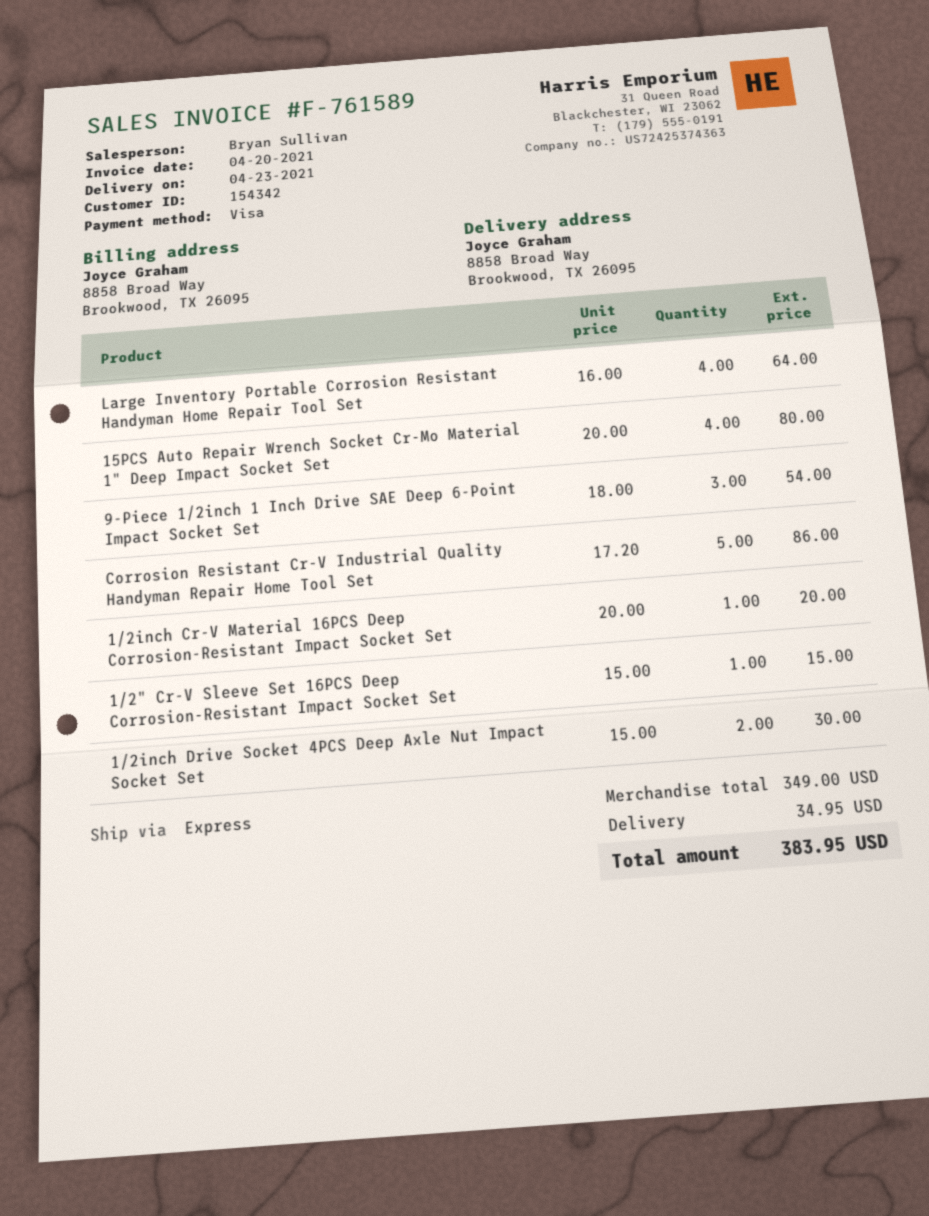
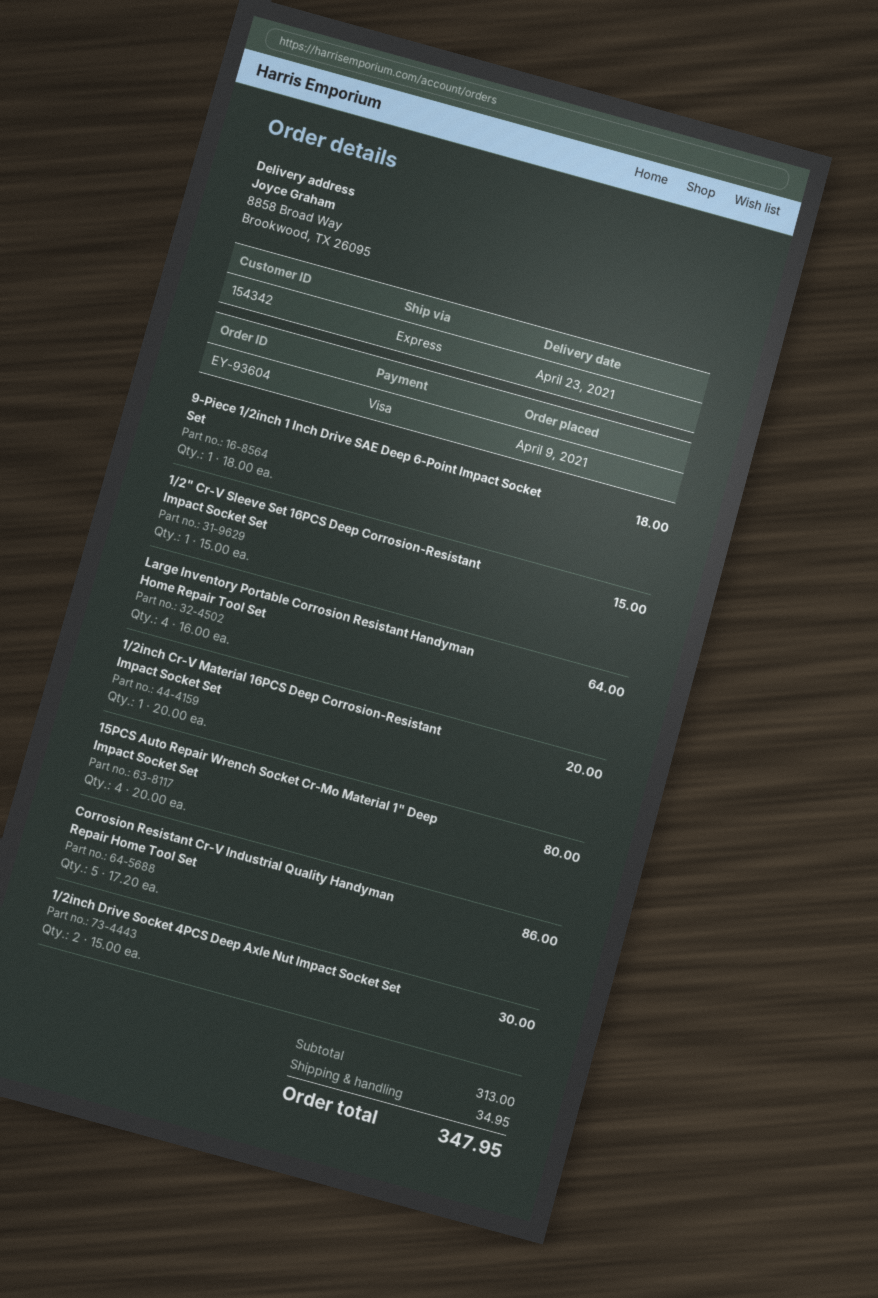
9-Piece 1/2inch 1 Inch Drive SAE Deep 6-Point Impact Socket Set: 3 x 18.00 = 54.00 -> 1 x 18.00 = 18.00
subtotal: 349.00 -> 313.00
total: 383.95 -> 347.95

